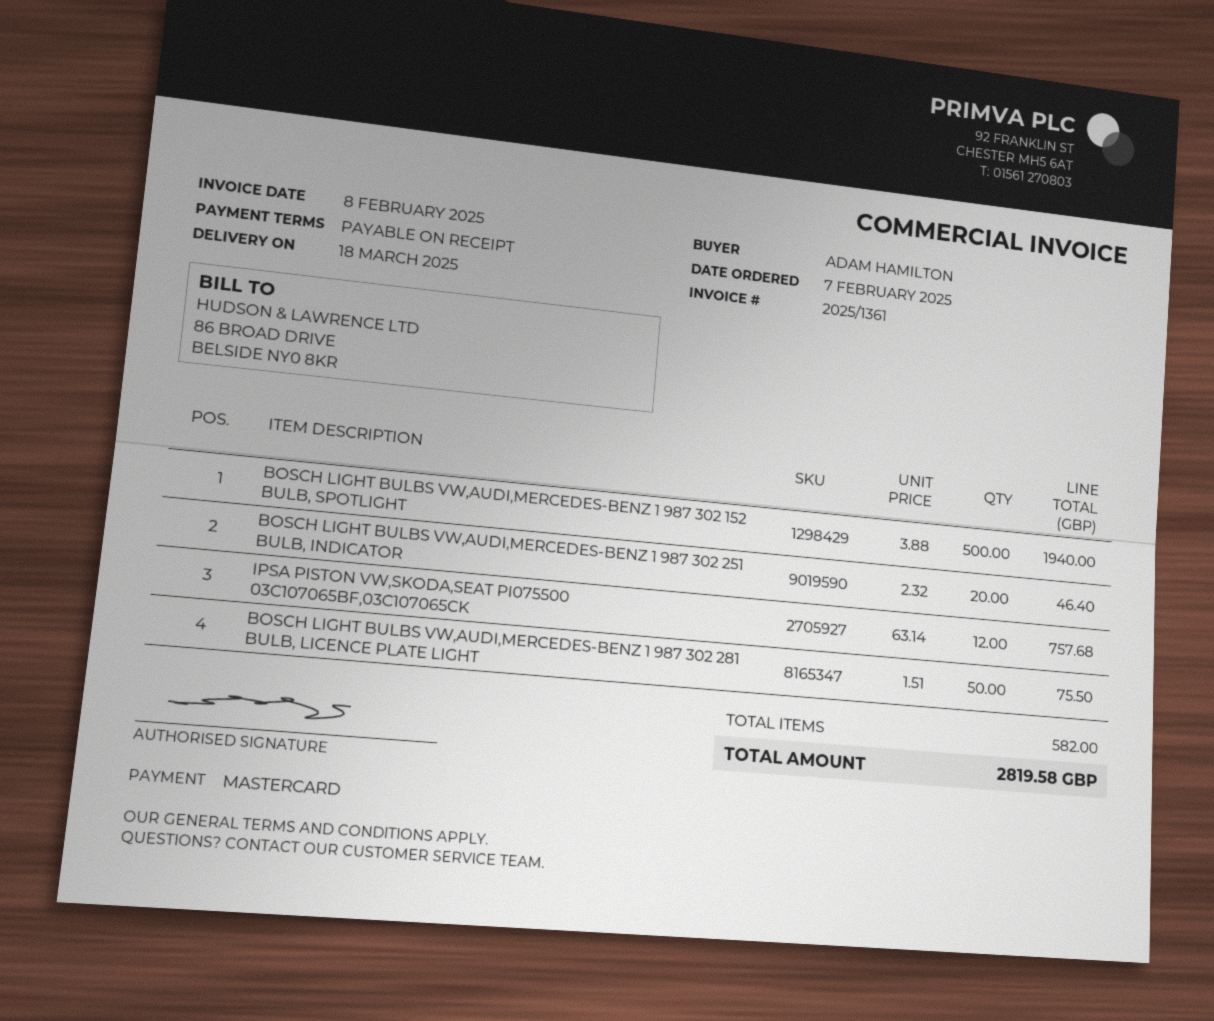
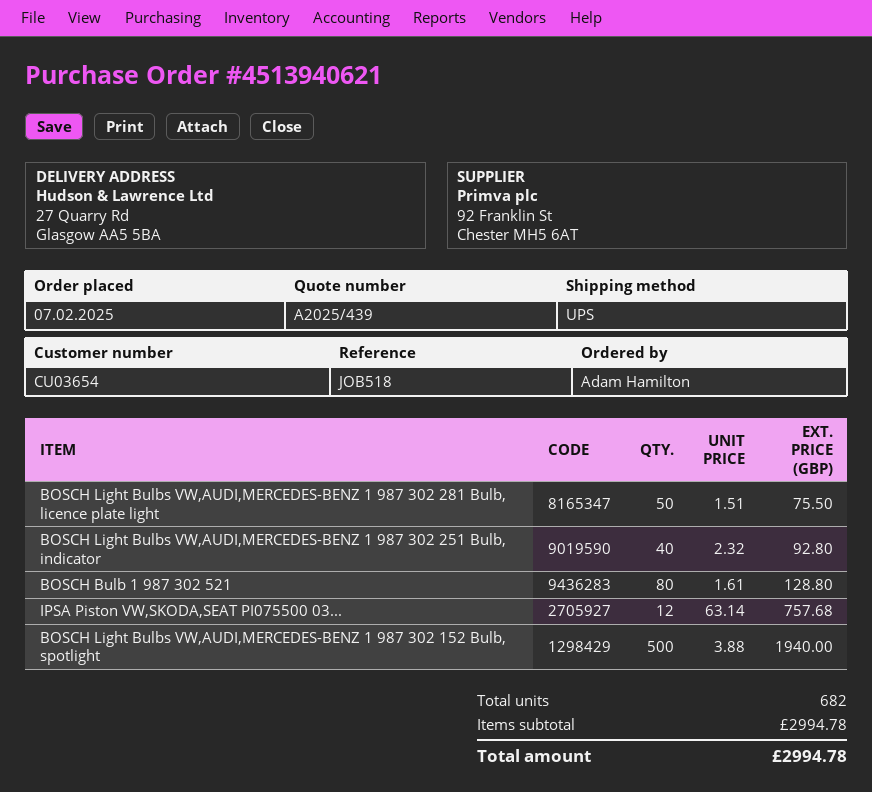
BOSCH LIGHT BULBS VW,AUDI,MERCEDES-BENZ 1 987 302 251 BULB, INDICATOR: 20 x 2.32 = 46.40 -> 40 x 2.32 = 92.80
BOSCH Bulb 1 987 302 521: none -> 80 x 1.61 = 128.80
total quantity: 582 -> 682
total: 2819.58 -> 2994.78

